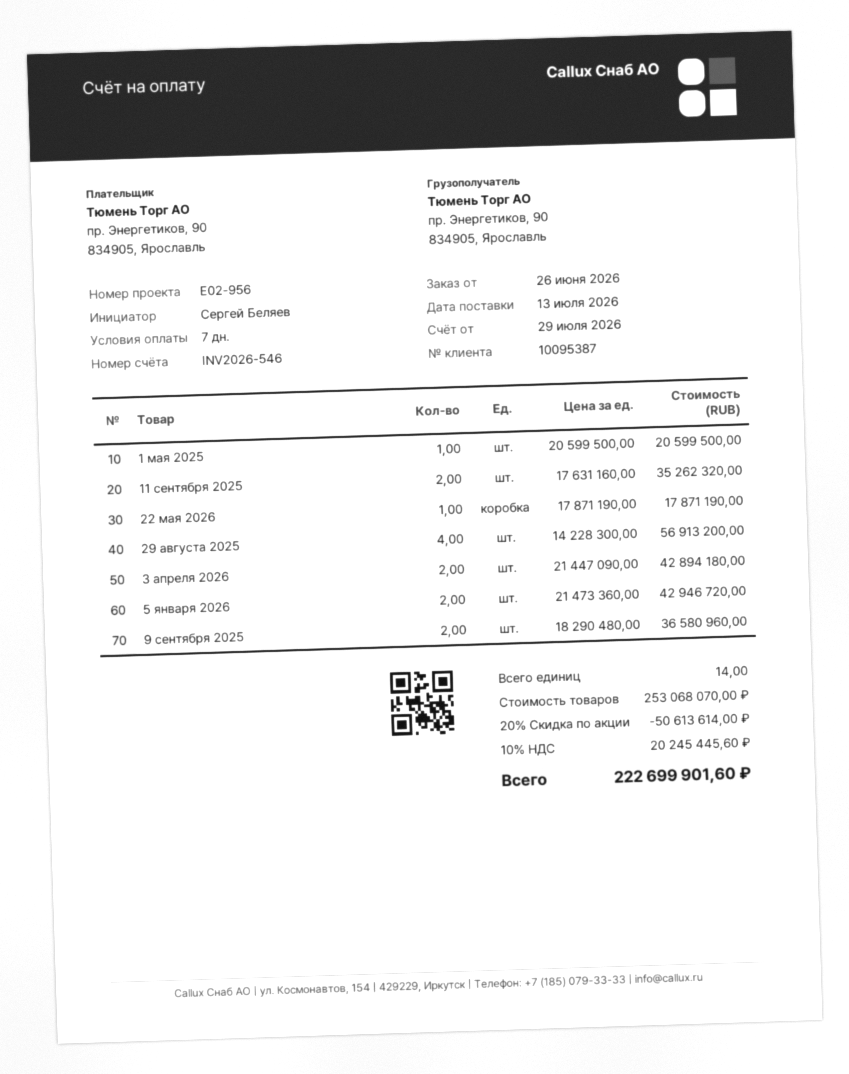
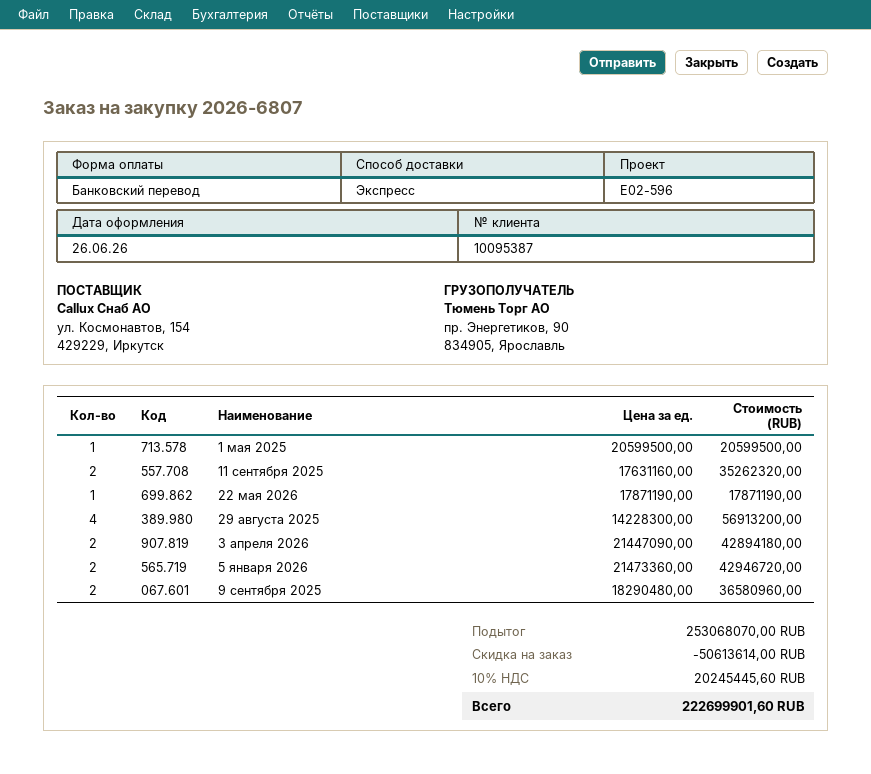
reference: E02-956 -> E02-596

